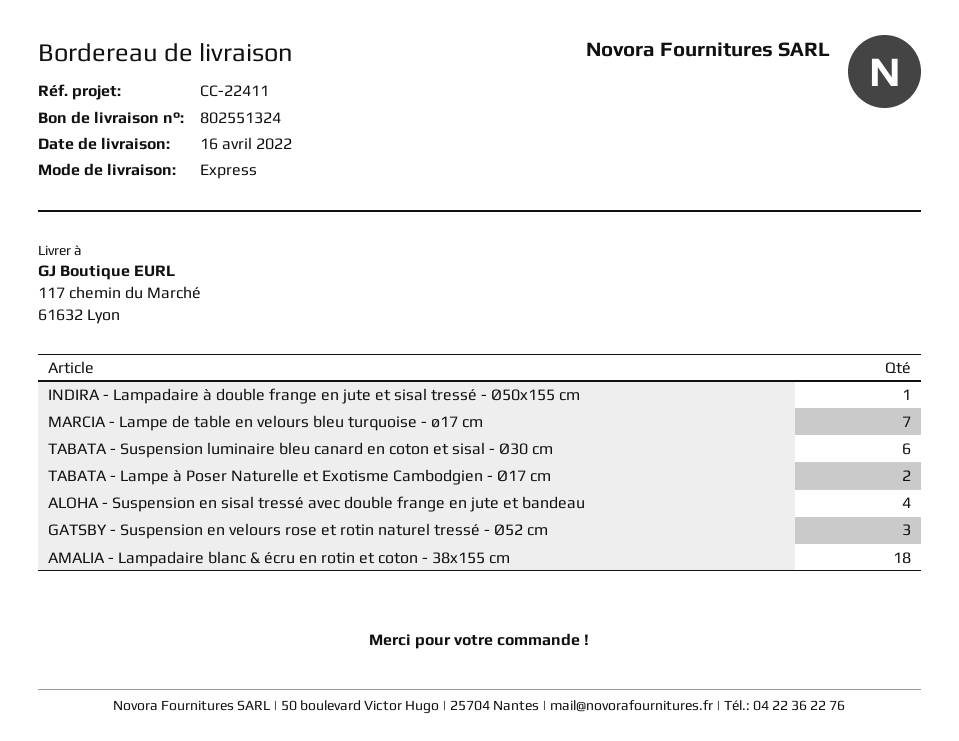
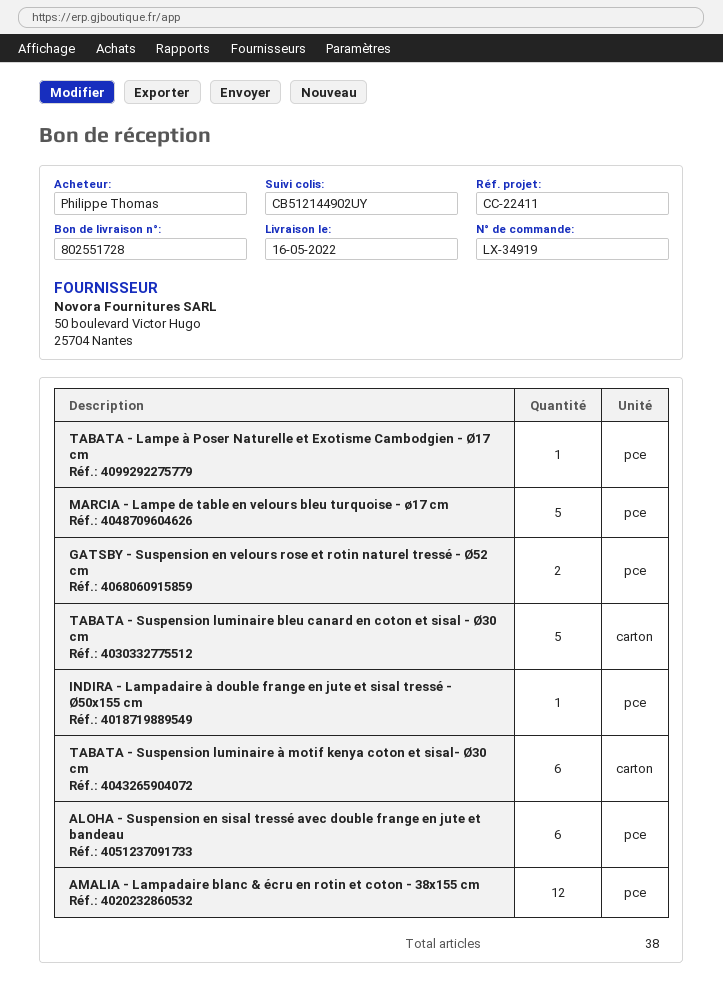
delivery note number: 802551324 -> 802551728
delivery date: 2022-04-16 -> 2022-05-16
MARCIA - Lampe de table en velours bleu turquoise - ø17 cm: 7 -> 5
TABATA - Suspension luminaire bleu canard en coton et sisal - Ø30 cm: 6 -> 5
TABATA - Lampe à Poser Naturelle et Exotisme Cambodgien - Ø17 cm: 2 -> 1
ALOHA - Suspension en sisal tressé avec double frange en jute et bandeau: 4 -> 6
GATSBY - Suspension en velours rose et rotin naturel tressé - Ø52 cm: 3 -> 2
AMALIA - Lampadaire blanc & écru en rotin et coton - 38x155 cm: 18 -> 12
TABATA - Suspension luminaire à motif kenya coton et sisal- Ø30 cm: none -> 6

